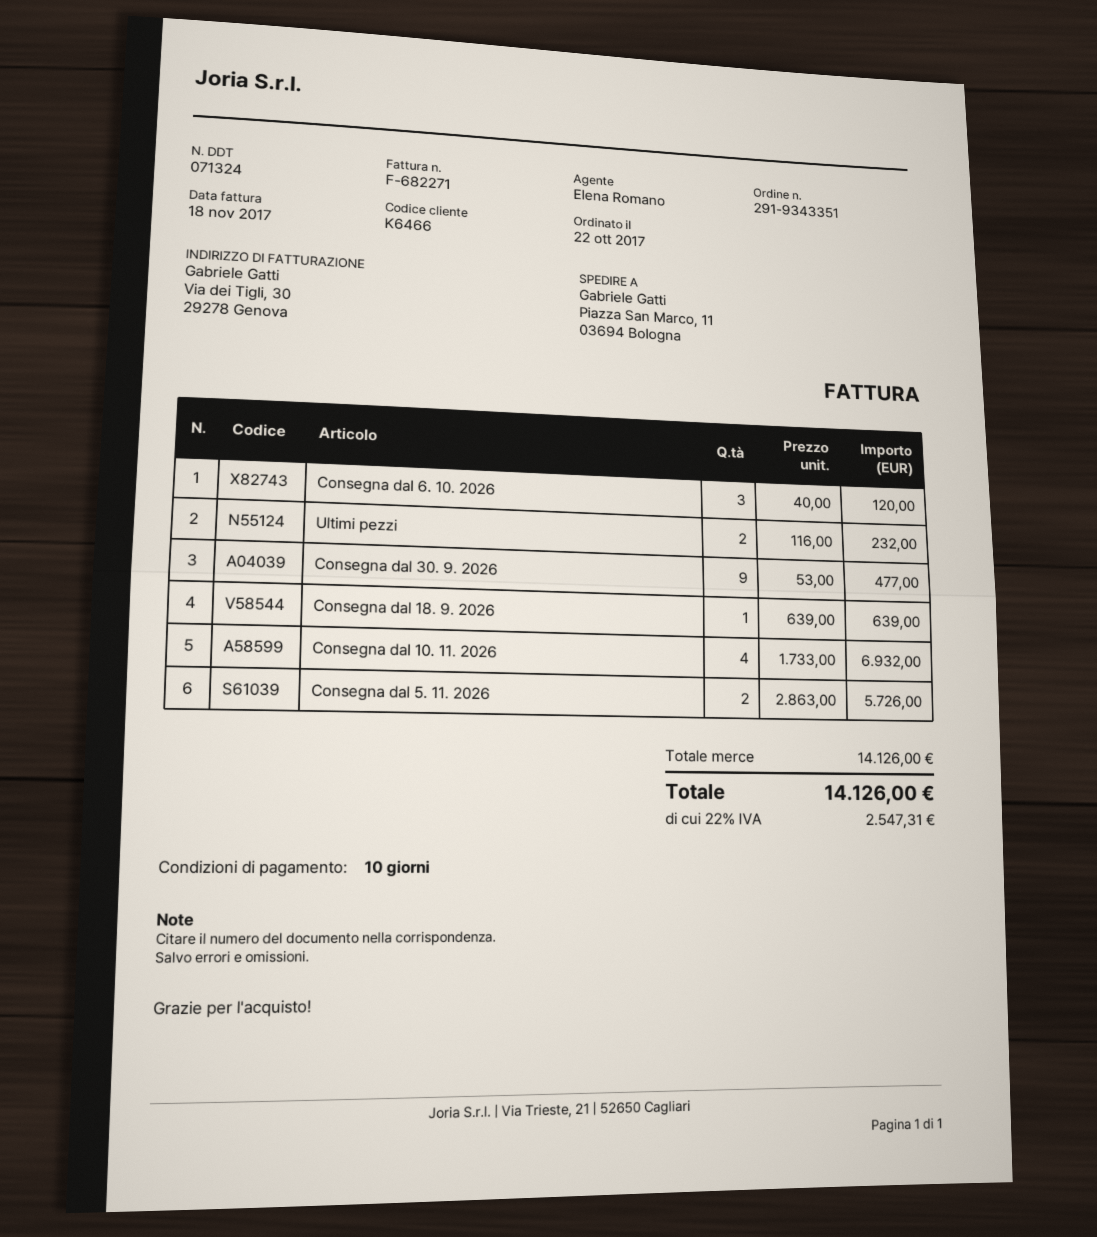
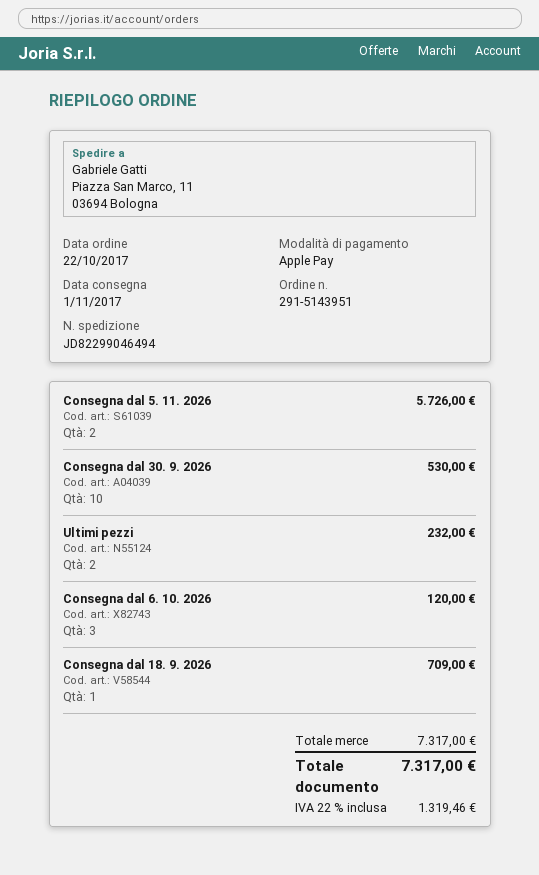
order number: 291-9343351 -> 291-5143951
Consegna dal 30. 9. 2026: 9 for 477.00 -> 10 for 530.00
Consegna dal 18. 9. 2026: 1 for 639.00 -> 1 for 709.00
Consegna dal 10. 11. 2026: 4 for 6932.00 -> none
subtotal: 14126.00 -> 7317.00
tax: 22% = 2547.31 -> 22% = 1319.46
total: 14126.00 -> 7317.00

